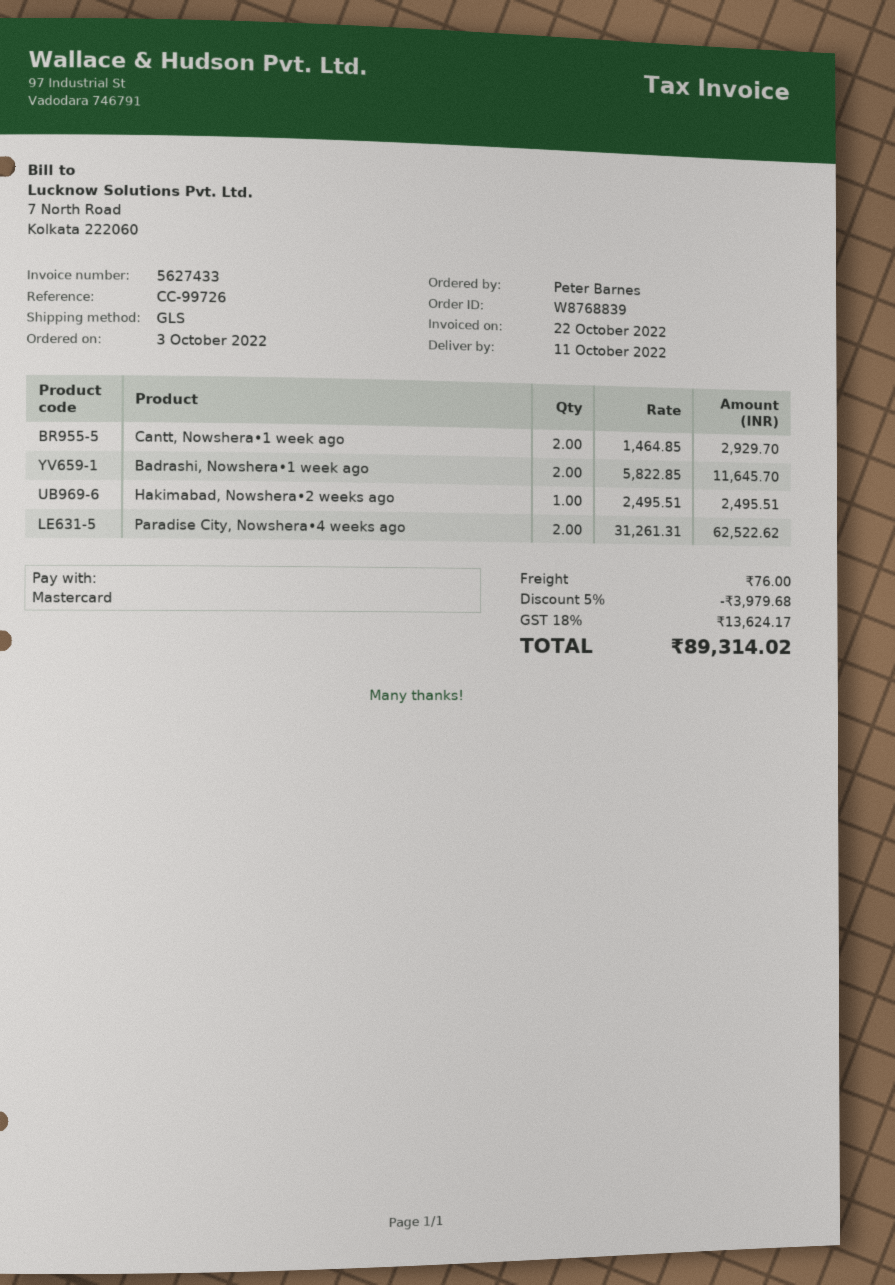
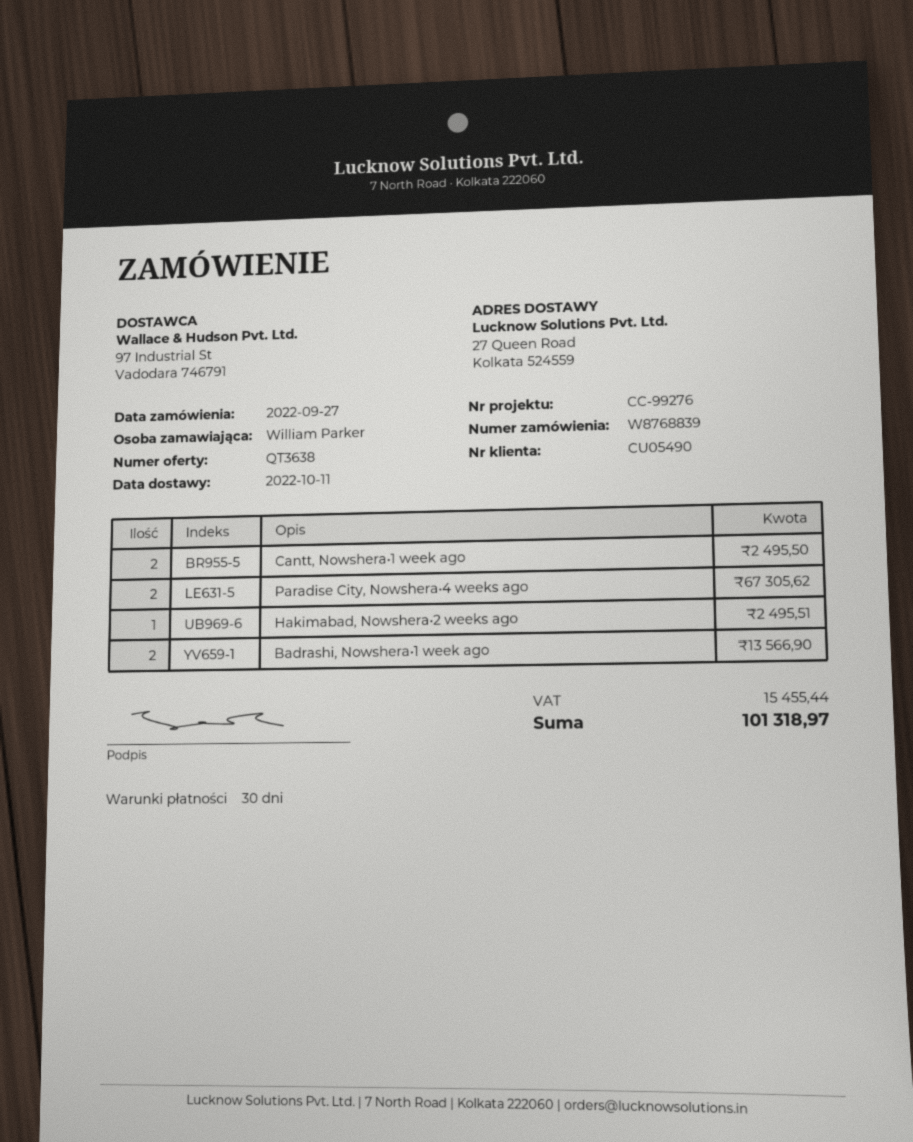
order date: 2022-10-03 -> 2022-09-27
reference: CC-99726 -> CC-99276
ordered by: Peter Barnes -> William Parker
Cantt, Nowshera•1 week ago: 2 for 2929.70 -> 2 for 2495.50
Badrashi, Nowshera•1 week ago: 2 for 11645.70 -> 2 for 13566.90
Paradise City, Nowshera•4 weeks ago: 2 for 62522.62 -> 2 for 67305.62
discount: 5% = 3979.68 -> none
shipping: 76.00 -> none
tax: 13624.17 -> 15455.44
total: 89314.02 -> 101318.97

